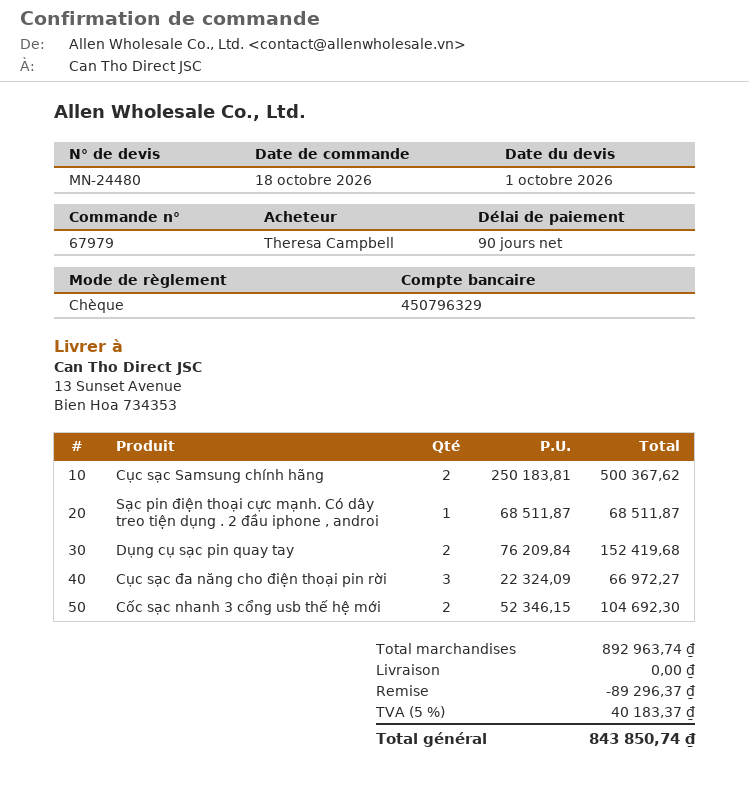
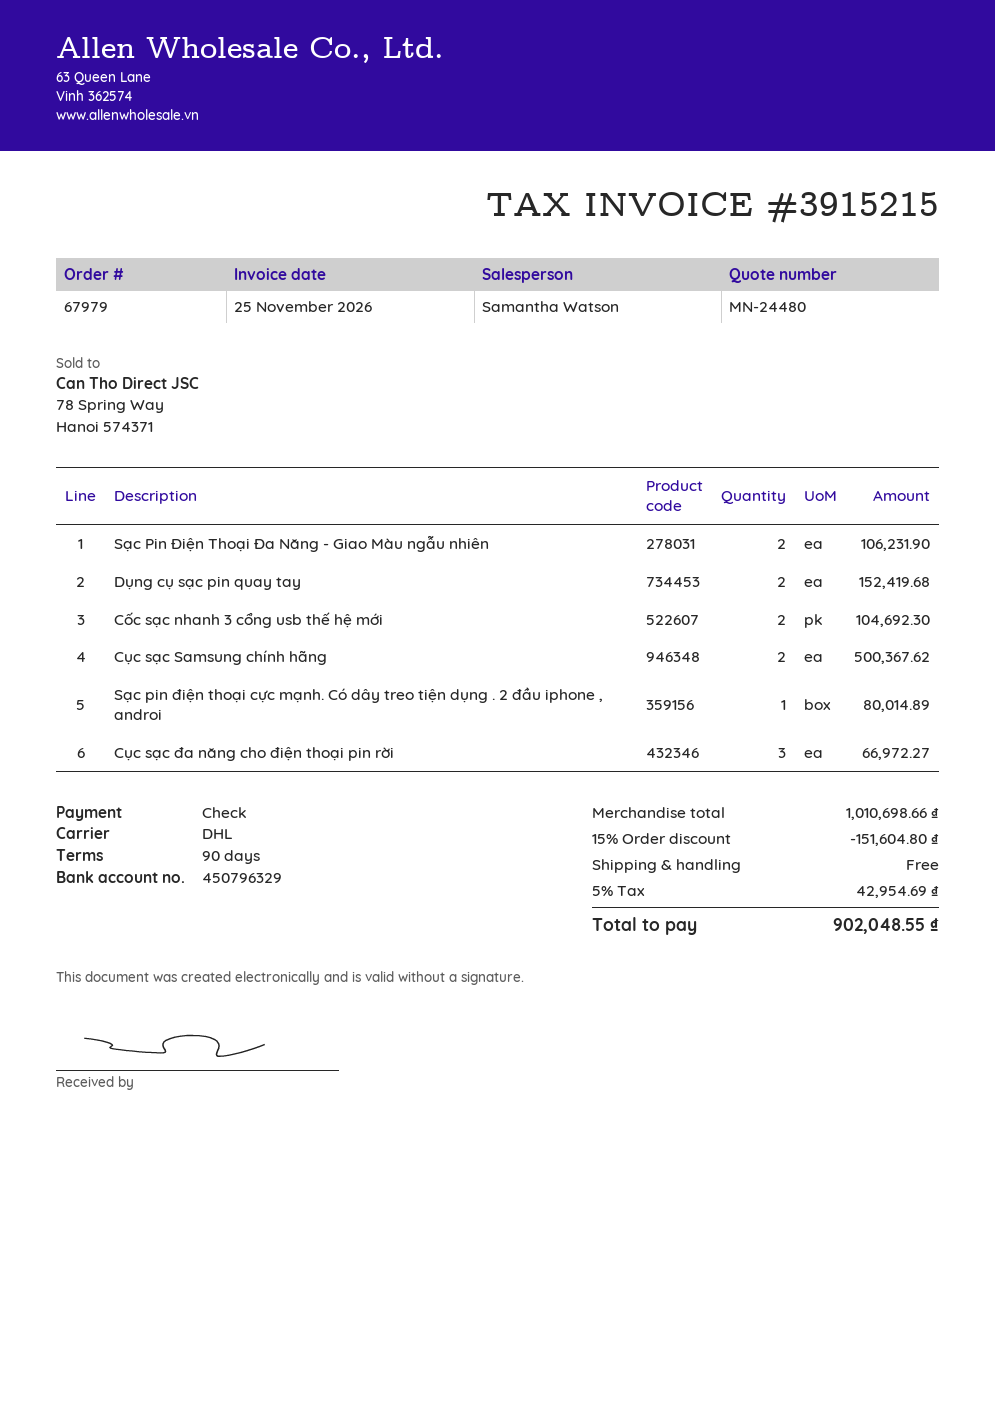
Sạc pin điện thoại cực mạnh. Có dây treo tiện dụng . 2 đầu iphone , androi: 1 for 68511.87 -> 1 for 80014.89
Sạc Pin Điện Thoại Đa Năng - Giao Màu ngẫu nhiên: none -> 2 for 106231.90
subtotal: 892963.74 -> 1010698.66
discount: 89296.37 -> 151604.80
tax: 5% = 40183.37 -> 5% = 42954.69
total: 843850.74 -> 902048.55

